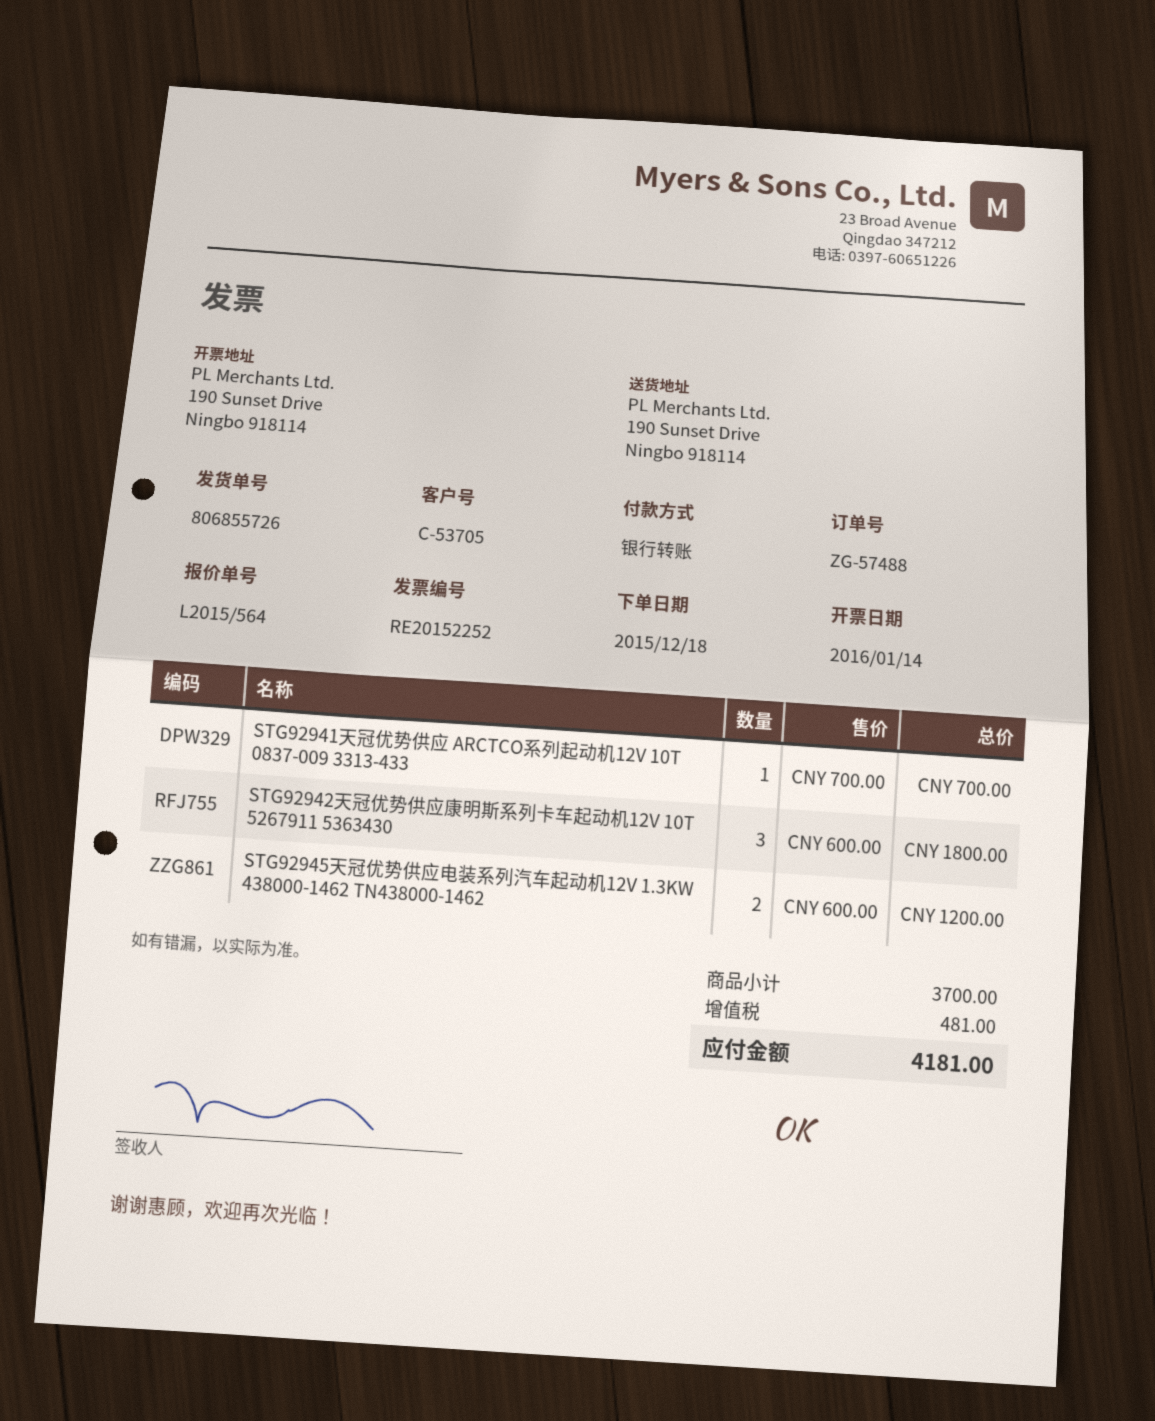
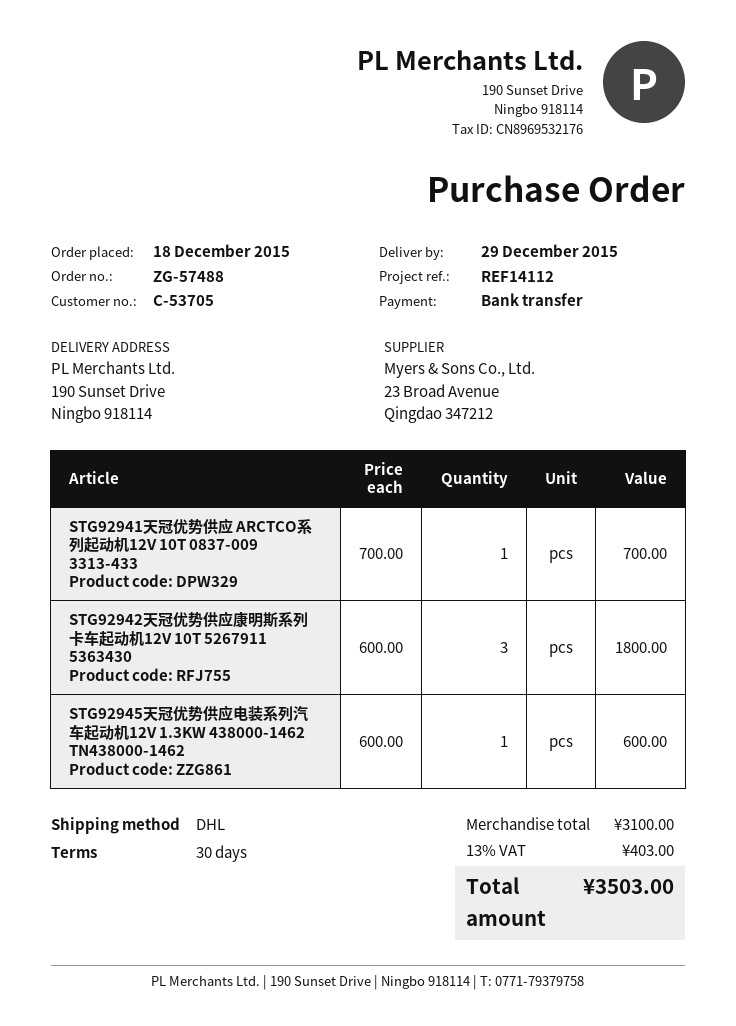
STG92945天冠优势供应电装系列汽车起动机12V 1.3KW 438000-1462 TN438000-1462: 2 x 600.00 = 1200.00 -> 1 x 600.00 = 600.00
subtotal: 3700.00 -> 3100.00
tax: 481.00 -> 403.00
total: 4181.00 -> 3503.00

